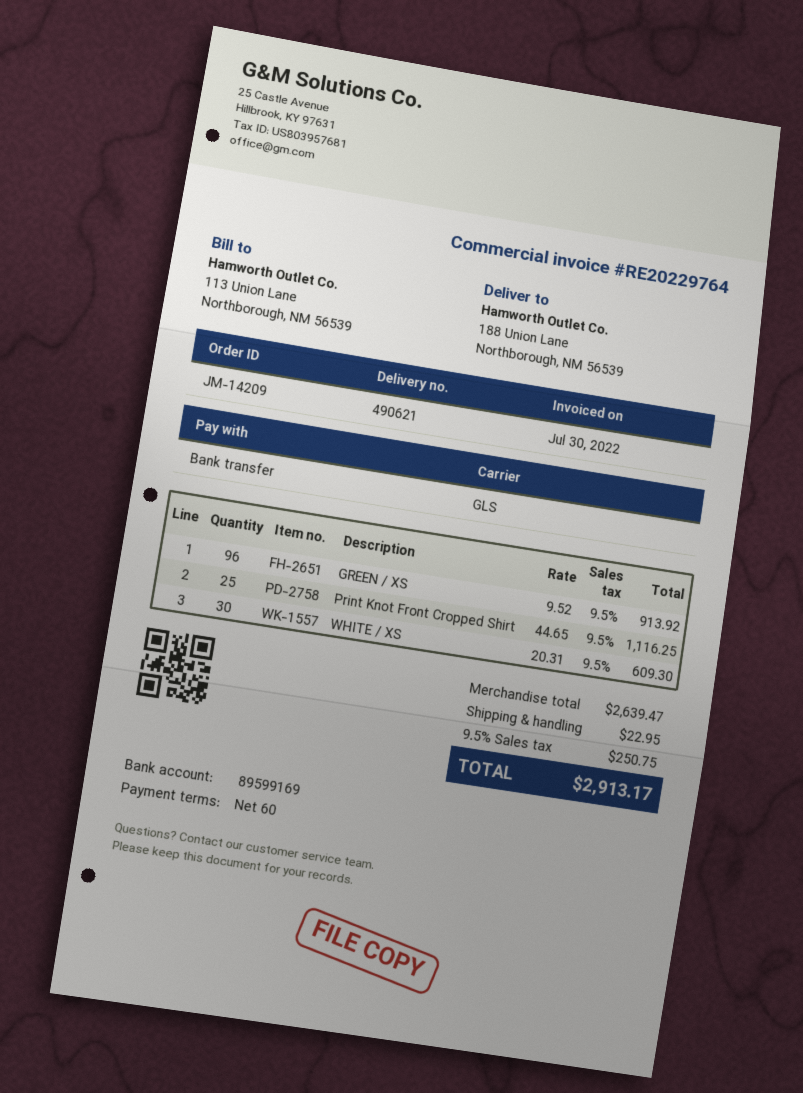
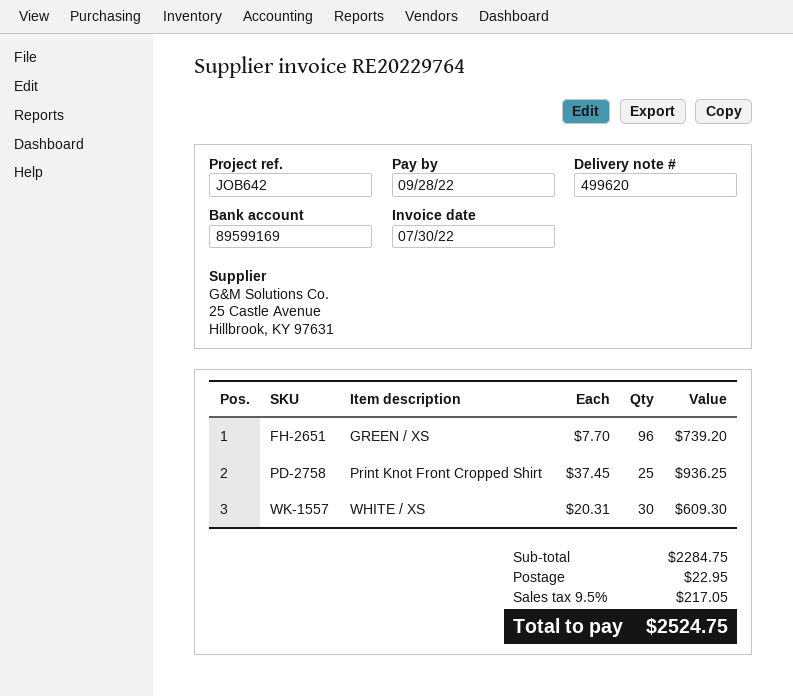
delivery note number: 490621 -> 499620
GREEN / XS: 96 x 9.52 = 913.92 -> 96 x 7.70 = 739.20
Print Knot Front Cropped Shirt: 25 x 44.65 = 1116.25 -> 25 x 37.45 = 936.25
subtotal: 2639.47 -> 2284.75
tax: 9.5% = 250.75 -> 9.5% = 217.05
total: 2913.17 -> 2524.75

